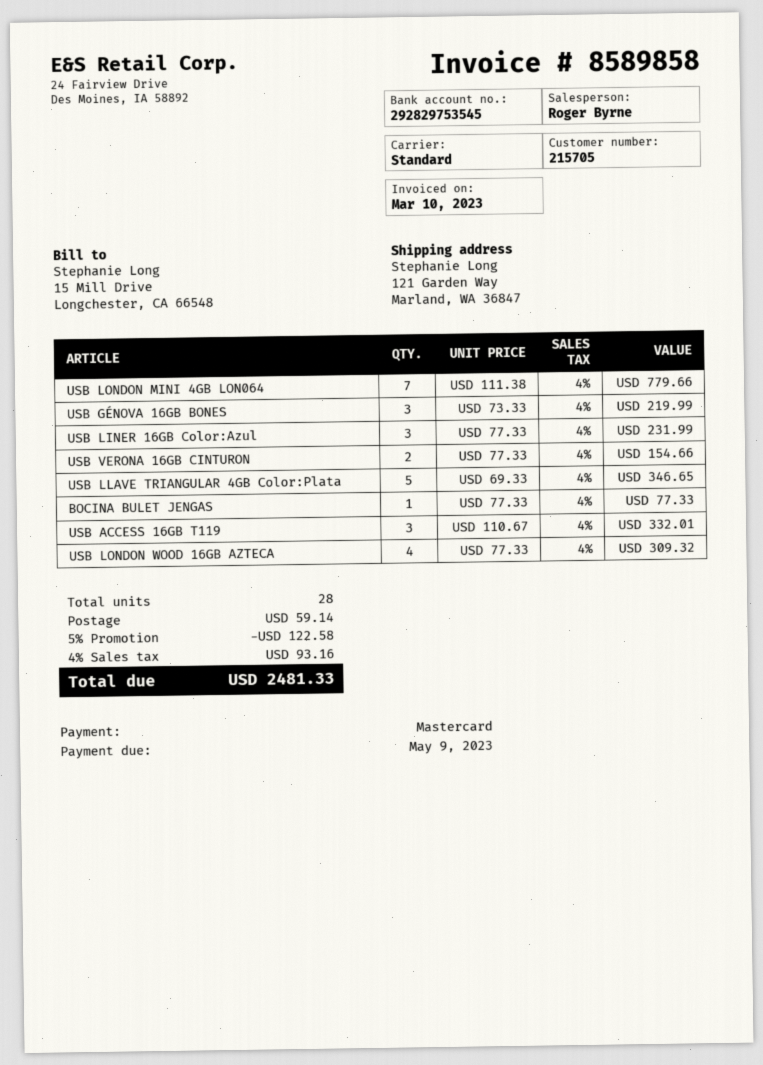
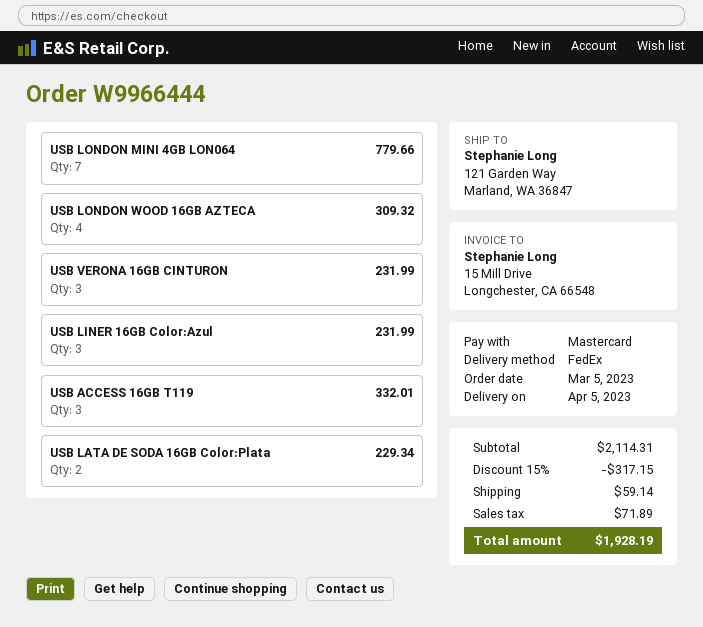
shipping method: standard -> FedEx
USB GÉNOVA 16GB BONES: 3 for 219.99 -> none
USB VERONA 16GB CINTURON: 2 for 154.66 -> 3 for 231.99
USB LLAVE TRIANGULAR 4GB Color:Plata: 5 for 346.65 -> none
BOCINA BULET JENGAS: 1 for 77.33 -> none
USB LATA DE SODA 16GB Color:Plata: none -> 2 for 229.34
discount: 5% = 122.58 -> 15% = 317.15
tax: 93.16 -> 71.89
total: 2481.33 -> 1928.19

